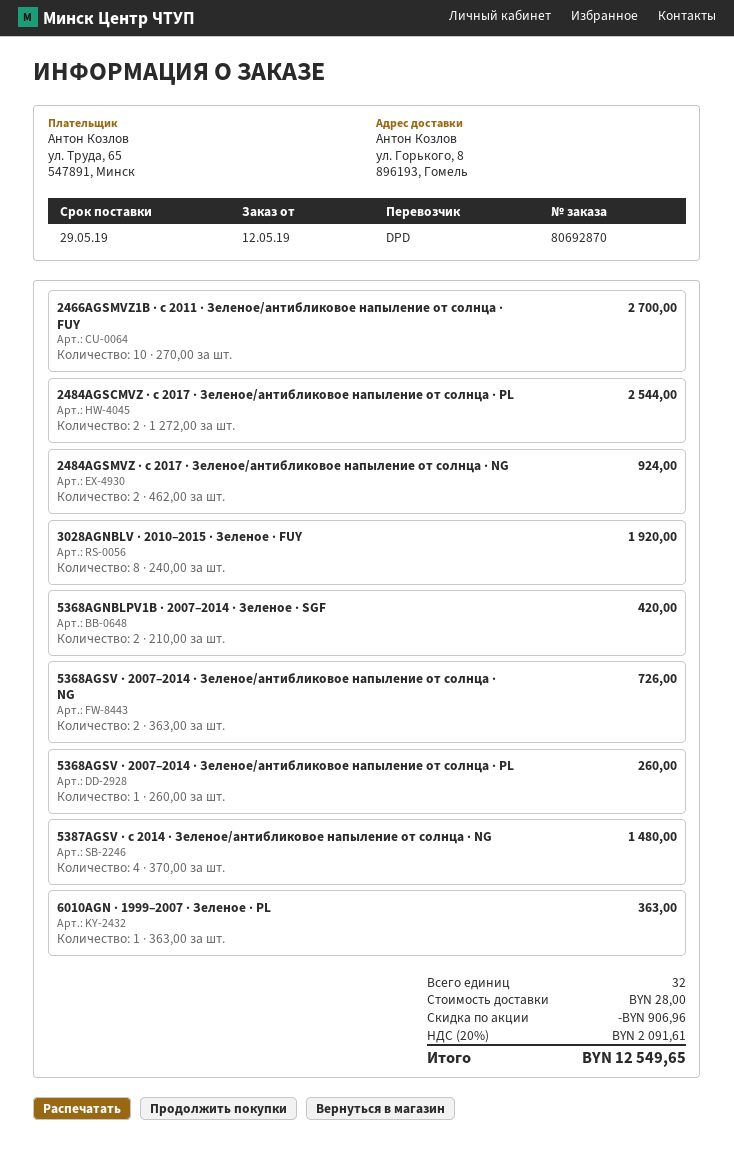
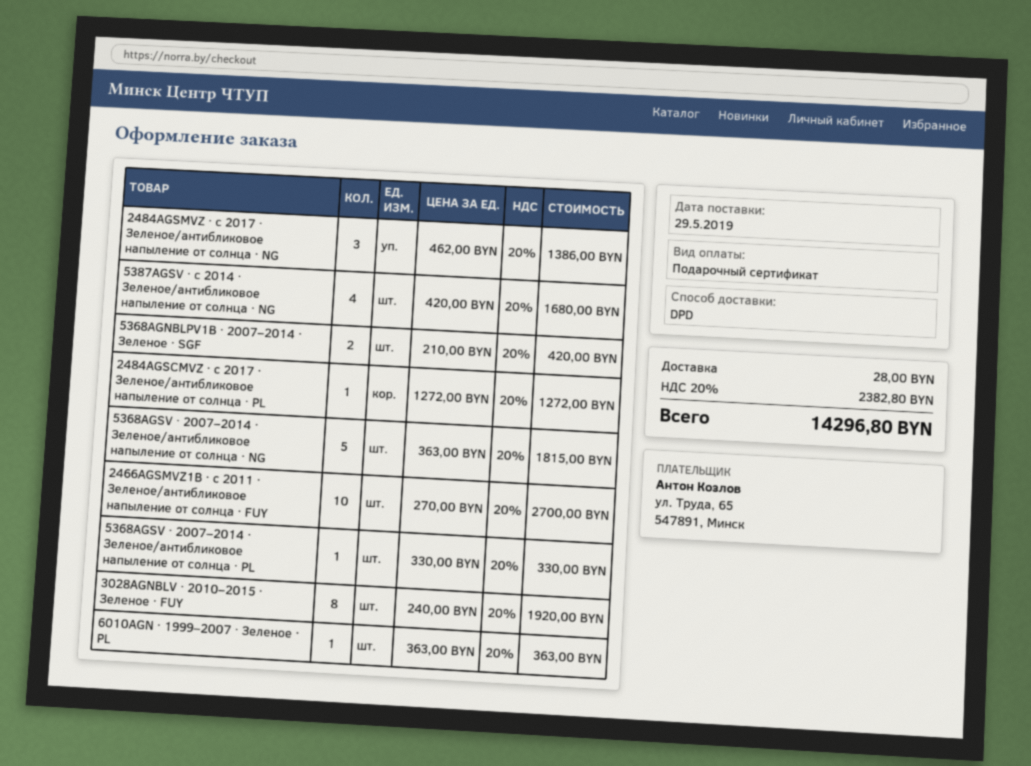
2484AGSCMVZ · с 2017 · Зеленое/антибликовое напыление от солнца · PL: 2 x 1272.00 = 2544.00 -> 1 x 1272.00 = 1272.00
2484AGSMVZ · с 2017 · Зеленое/антибликовое напыление от солнца · NG: 2 x 462.00 = 924.00 -> 3 x 462.00 = 1386.00
5368AGSV · 2007–2014 · Зеленое/антибликовое напыление от солнца · NG: 2 x 363.00 = 726.00 -> 5 x 363.00 = 1815.00
5368AGSV · 2007–2014 · Зеленое/антибликовое напыление от солнца · PL: 1 x 260.00 = 260.00 -> 1 x 330.00 = 330.00
5387AGSV · с 2014 · Зеленое/антибликовое напыление от солнца · NG: 4 x 370.00 = 1480.00 -> 4 x 420.00 = 1680.00
discount: 906.96 -> none
tax: 20% = 2091.61 -> 20% = 2382.80
total: 12549.65 -> 14296.80

